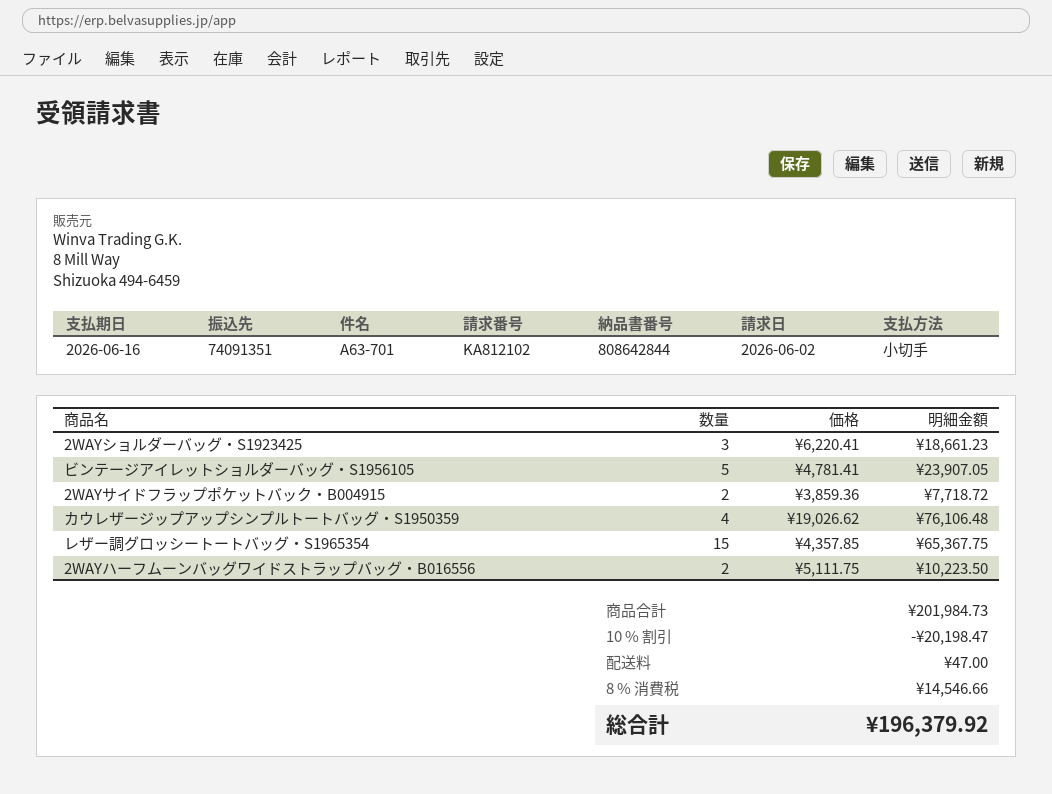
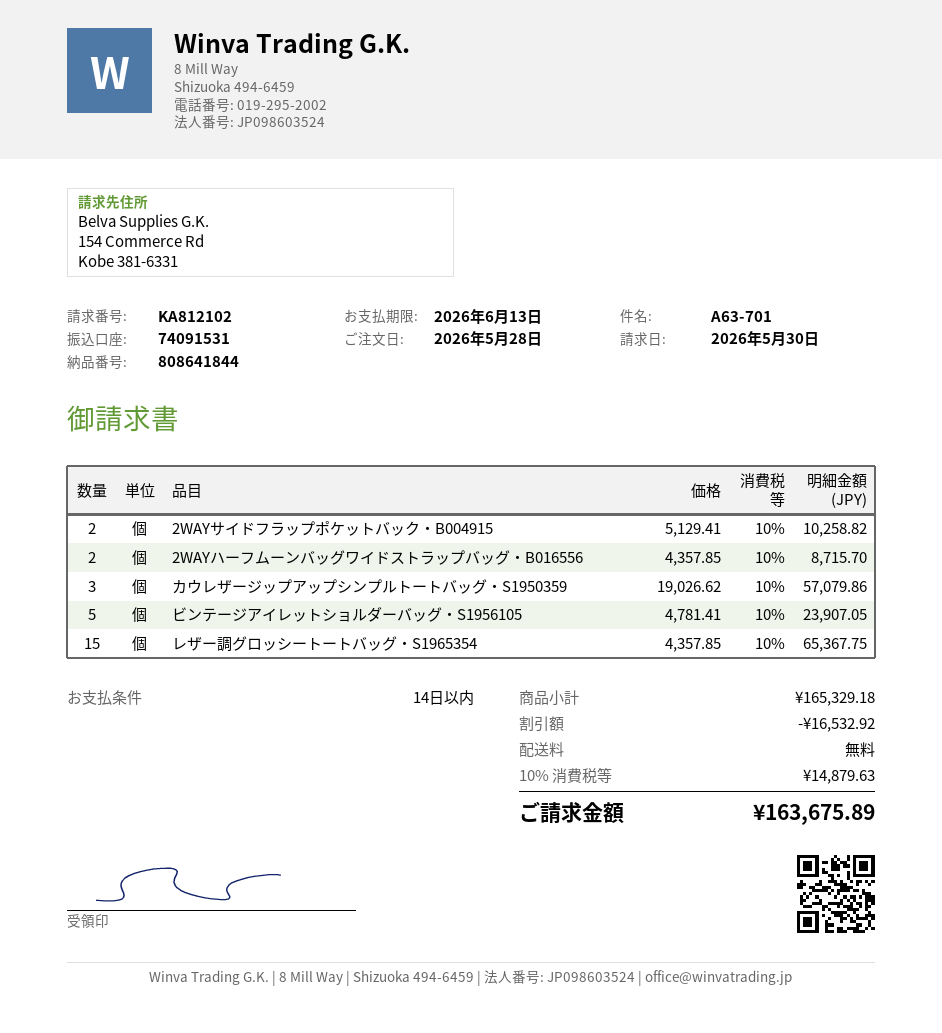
delivery note number: 808642844 -> 808641844
invoice date: 2026-06-02 -> 2026-05-30
due date: 2026-06-16 -> 2026-06-13
bank account: 74091351 -> 74091531
2WAYショルダーバッグ・S1923425: 3 x 6220.41 = 18661.23 -> none
2WAYサイドフラップポケットバック・B004915: 2 x 3859.36 = 7718.72 -> 2 x 5129.41 = 10258.82
カウレザージップアップシンプルトートバッグ・S1950359: 4 x 19026.62 = 76106.48 -> 3 x 19026.62 = 57079.86
2WAYハーフムーンバッグワイドストラップバッグ・B016556: 2 x 5111.75 = 10223.50 -> 2 x 4357.85 = 8715.70
subtotal: 201984.73 -> 165329.18
discount: 20198.47 -> 16532.92
shipping: 47.00 -> 0.00
tax: 8% = 14546.66 -> 10% = 14879.63
total: 196379.92 -> 163675.89

